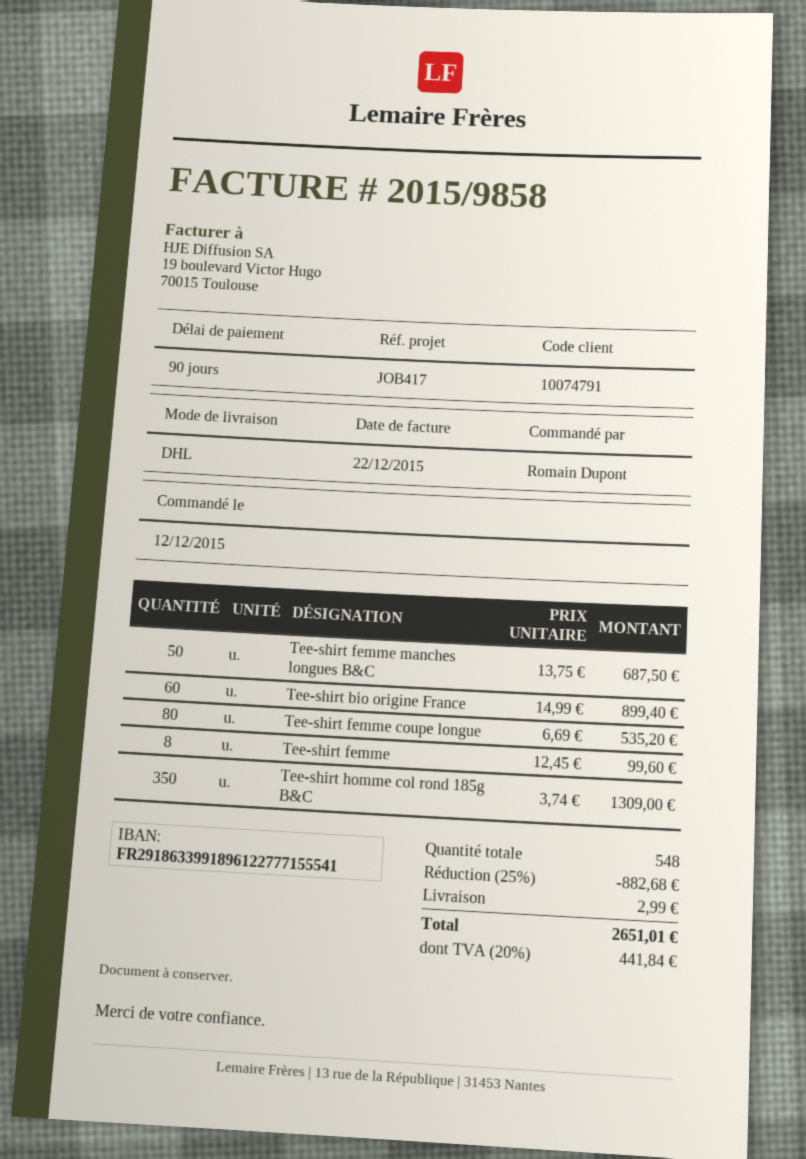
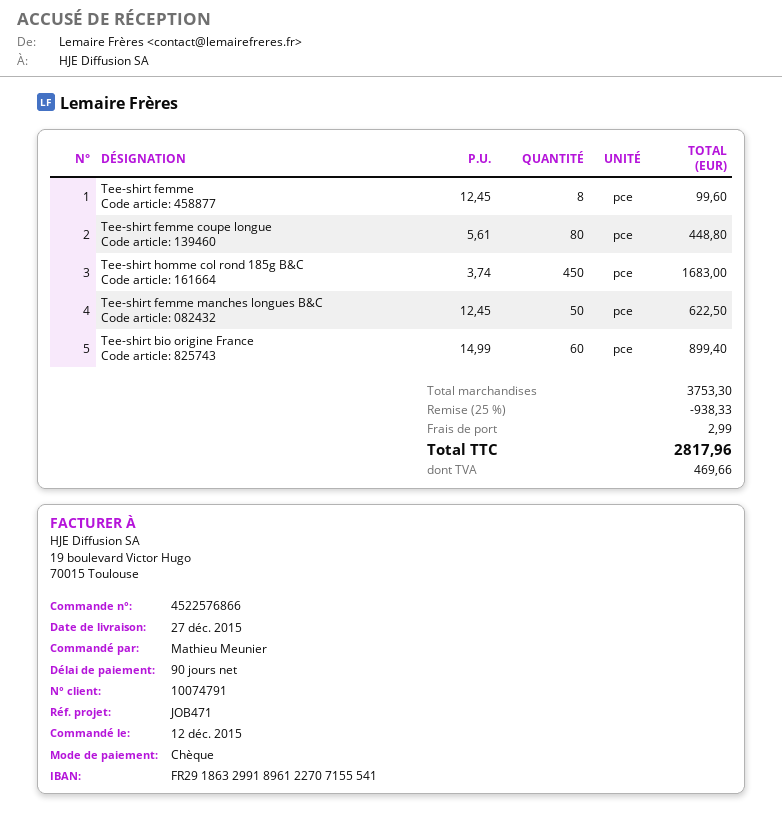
reference: JOB417 -> JOB471
ordered by: Romain Dupont -> Mathieu Meunier
bank account: FR2918633991896122777155541 -> FR2918632991896122707155541
Tee-shirt femme manches longues B&C: 50 x 13.75 = 687.50 -> 50 x 12.45 = 622.50
Tee-shirt femme coupe longue: 80 x 6.69 = 535.20 -> 80 x 5.61 = 448.80
Tee-shirt homme col rond 185g B&C: 350 x 3.74 = 1309.00 -> 450 x 3.74 = 1683.00
discount: 25% = 882.68 -> 25% = 938.33
tax: 441.84 -> 469.66
total: 2651.01 -> 2817.96

